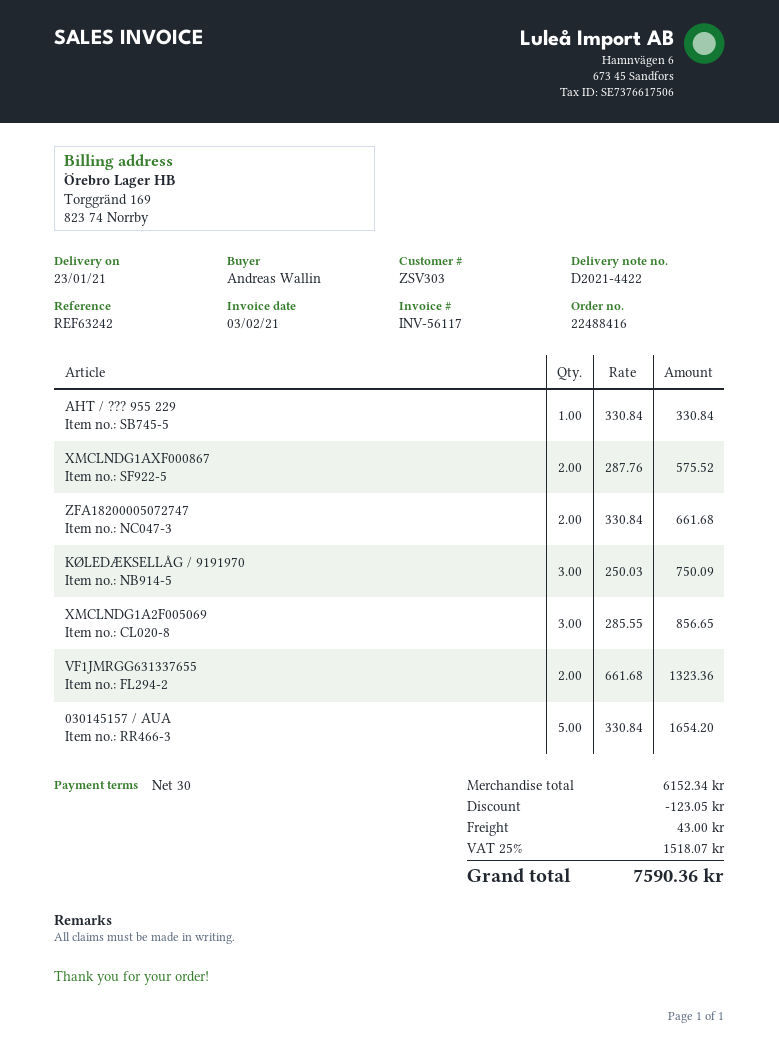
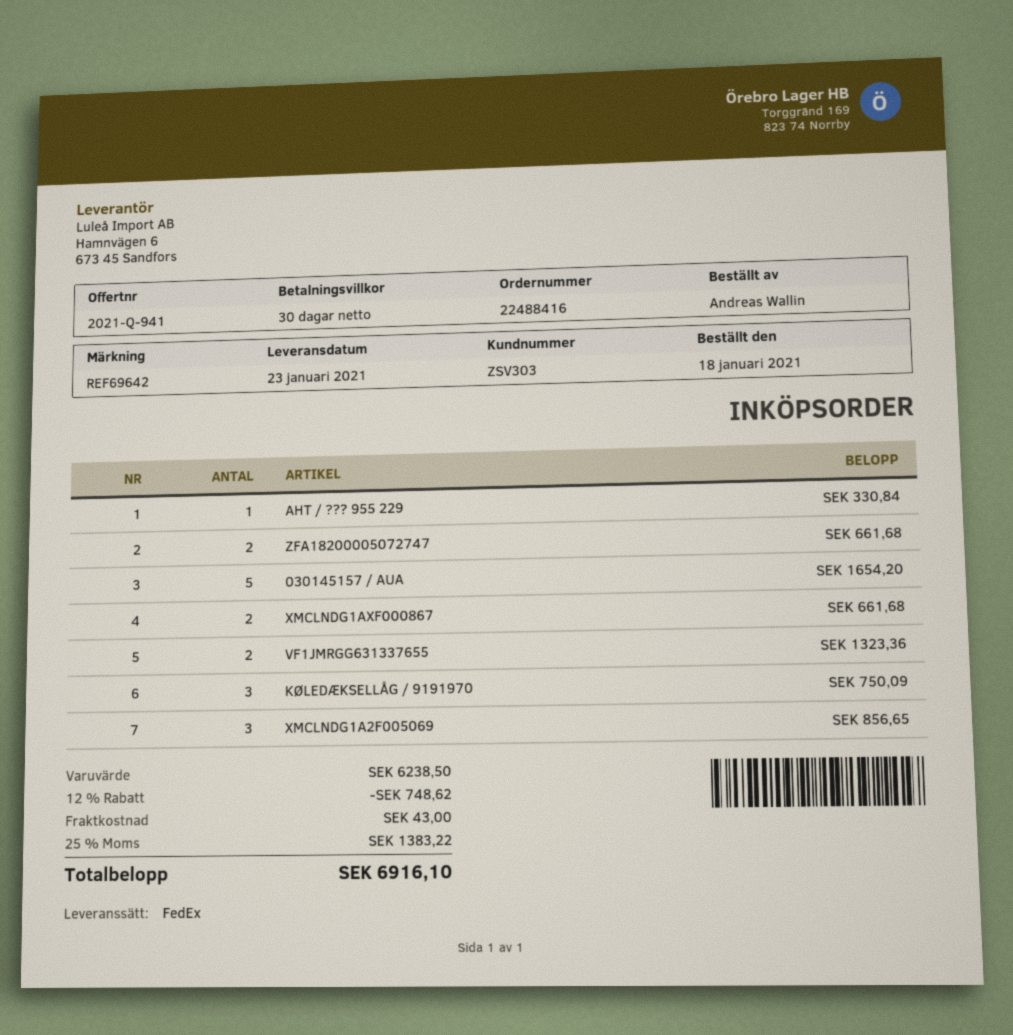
reference: REF63242 -> REF69642
XMCLNDG1AXF000867: 2 for 575.52 -> 2 for 661.68
subtotal: 6152.34 -> 6238.50
discount: 123.05 -> 748.62
tax: 25% = 1518.07 -> 25% = 1383.22
total: 7590.36 -> 6916.10

